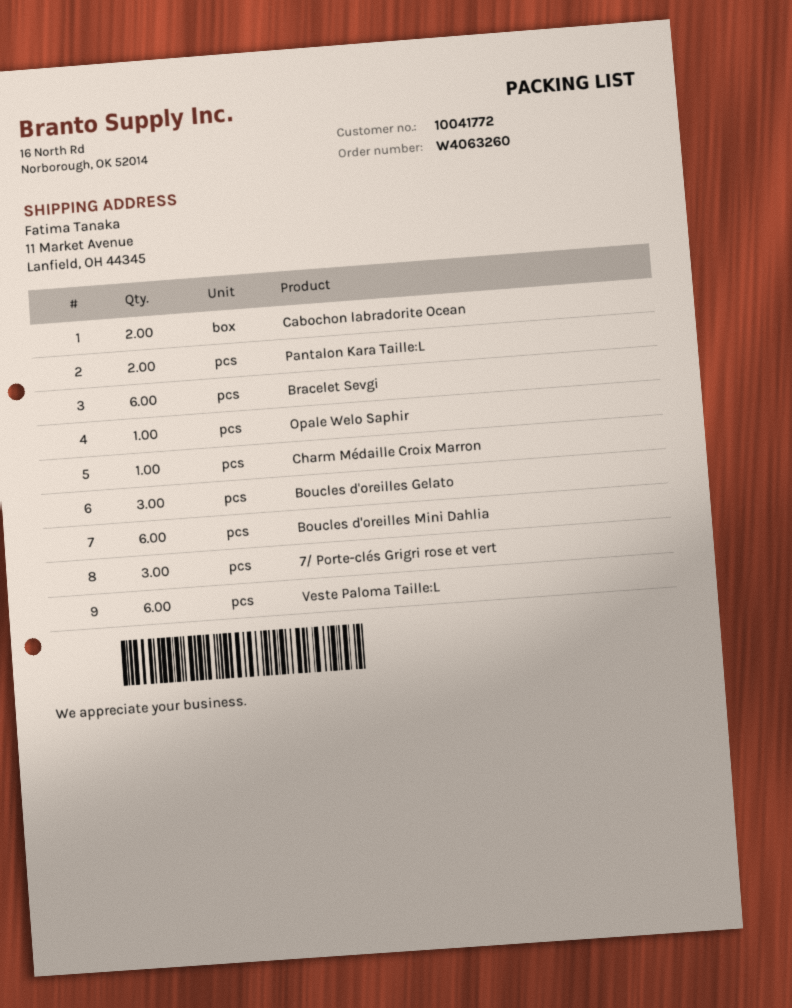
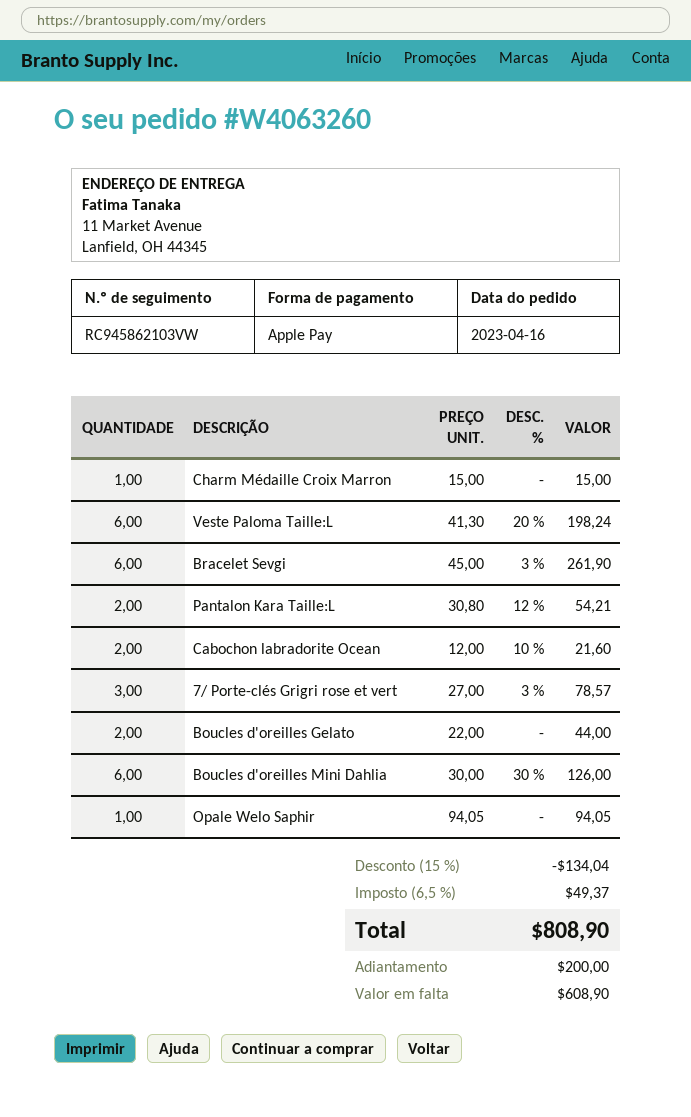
Boucles d'oreilles Gelato: 3 -> 2

